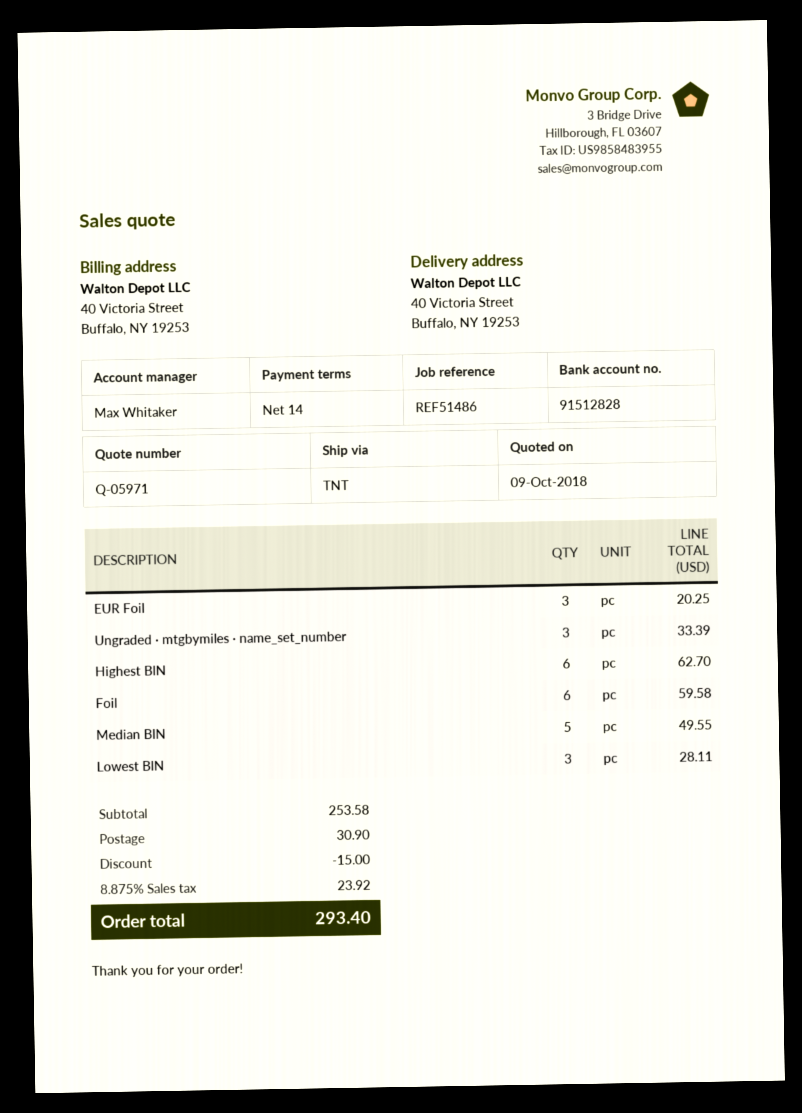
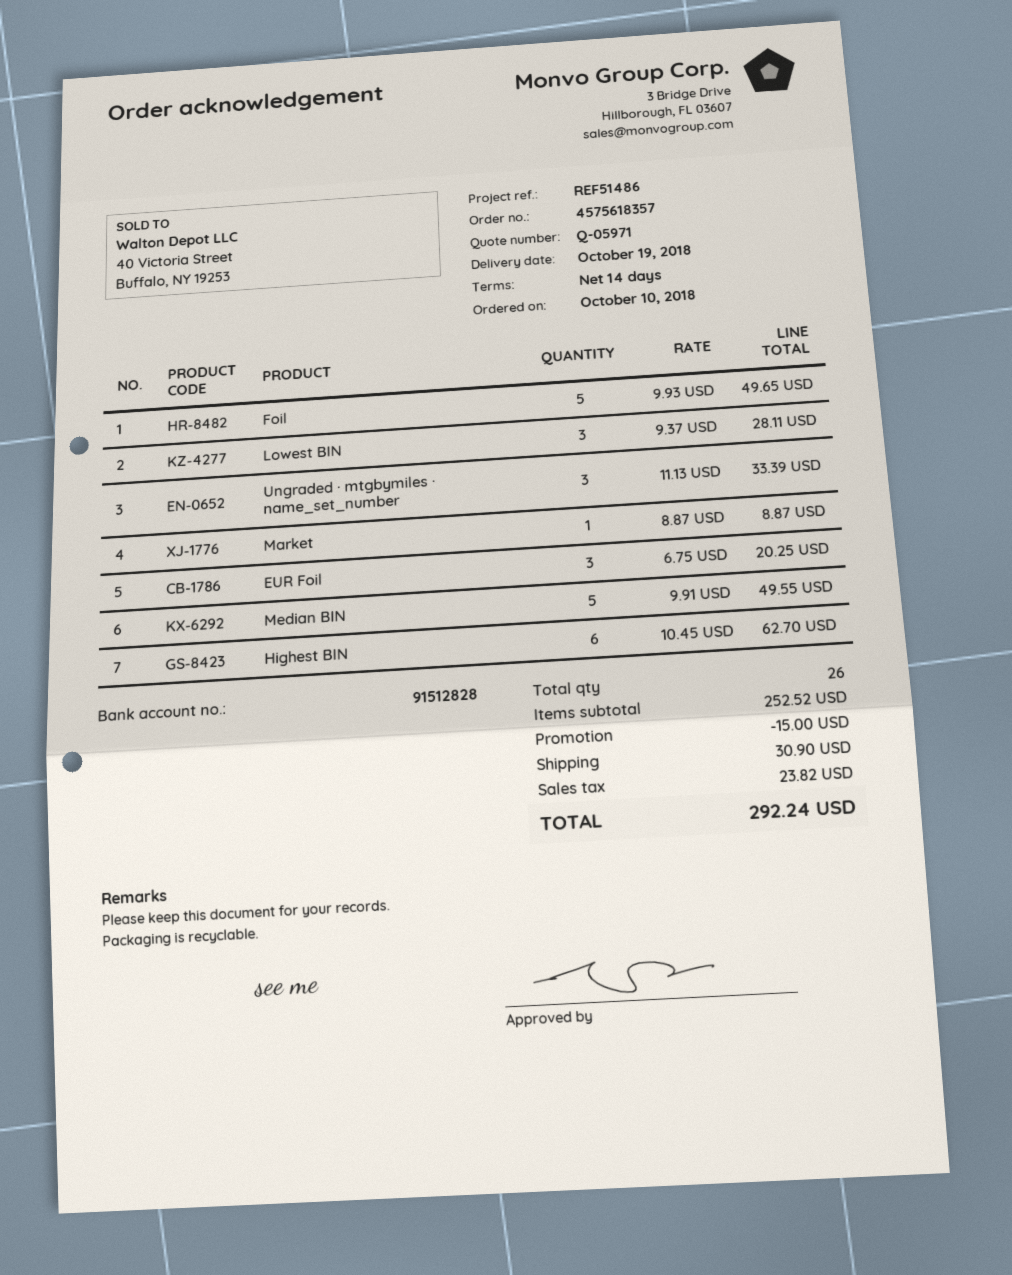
Foil: 6 for 59.58 -> 5 for 49.65
Market: none -> 1 for 8.87
subtotal: 253.58 -> 252.52
tax: 23.92 -> 23.82
total: 293.40 -> 292.24

